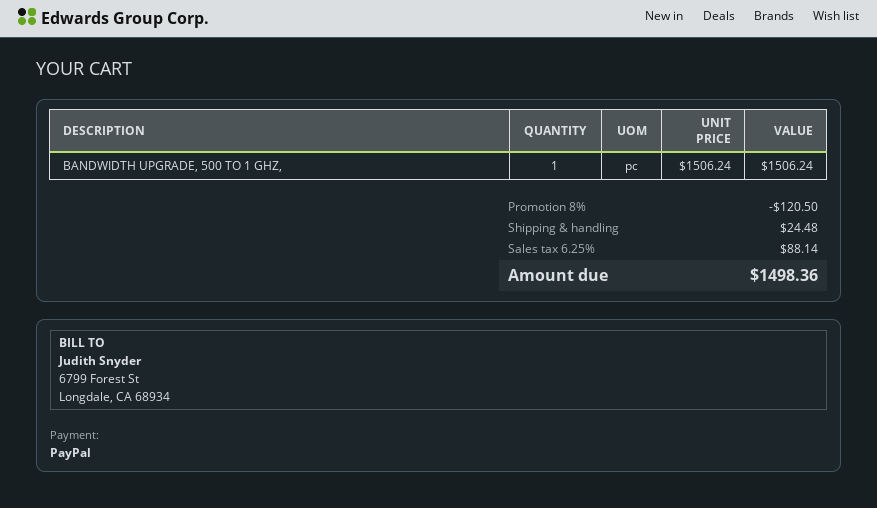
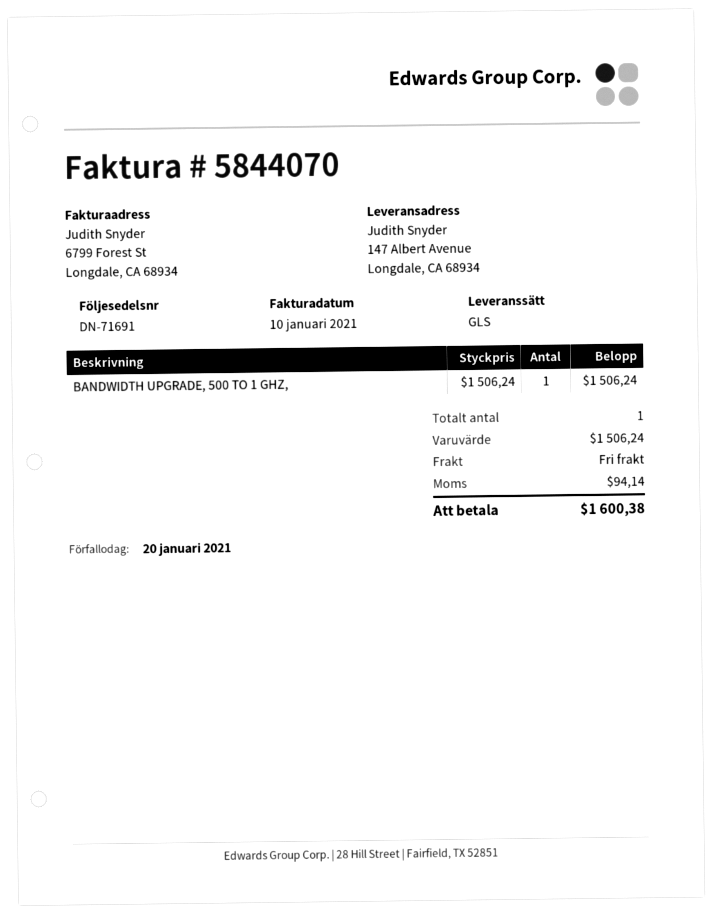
discount: 8% = 120.50 -> none
shipping: 24.48 -> 0.00
tax: 88.14 -> 94.14
total: 1498.36 -> 1600.38

